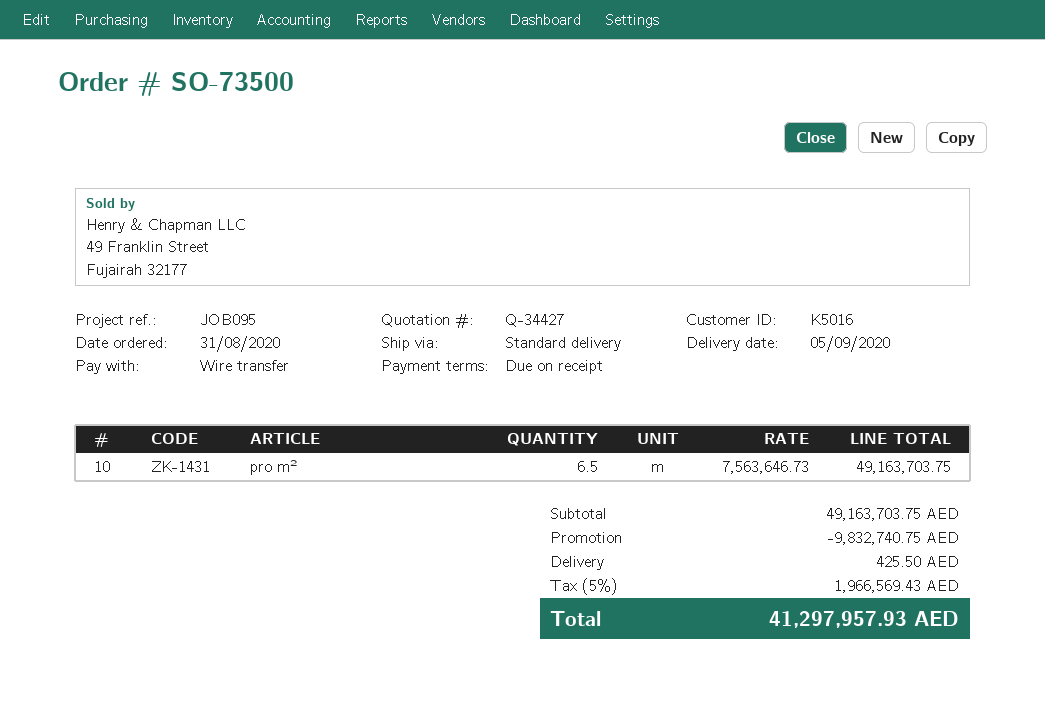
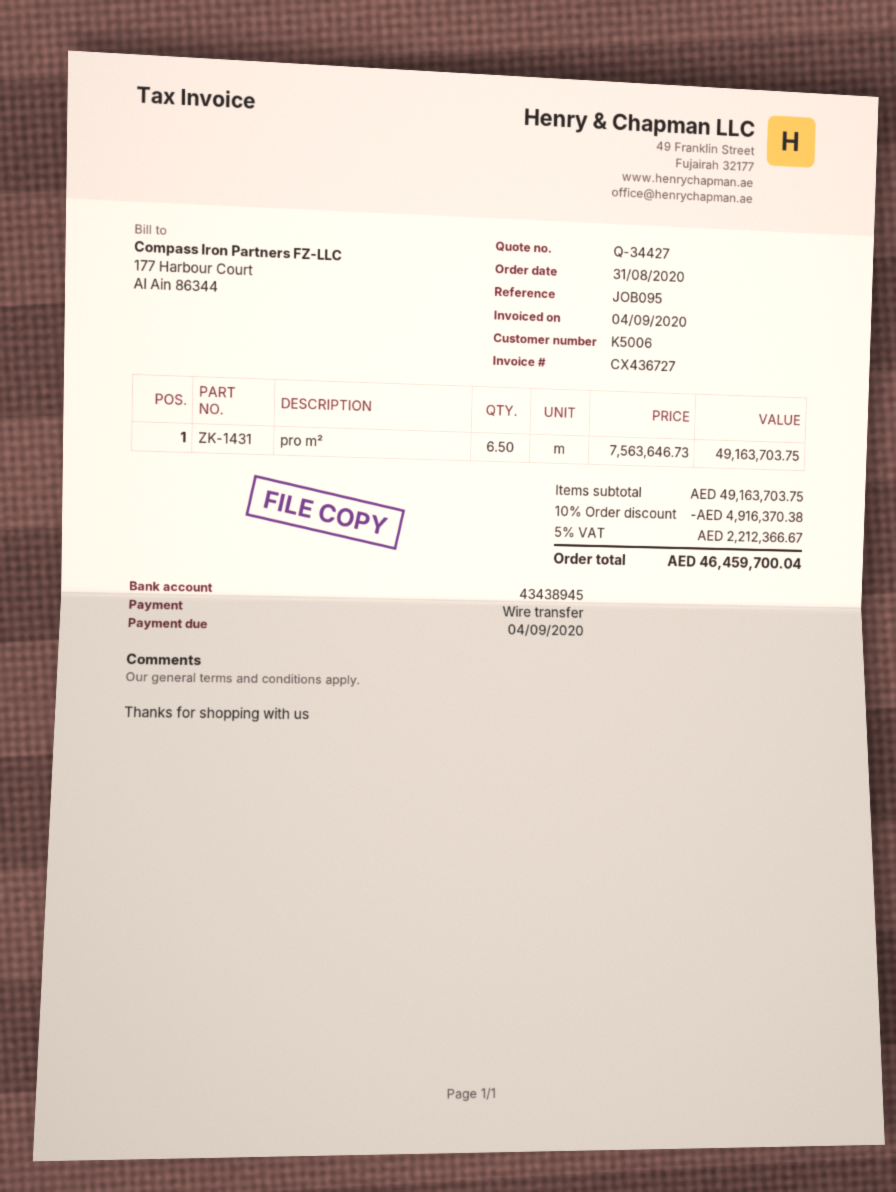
customer number: K5016 -> K5006
discount: 9832740.75 -> 4916370.38
shipping: 425.50 -> none
tax: 5% = 1966569.43 -> 5% = 2212366.67
total: 41297957.93 -> 46459700.04

